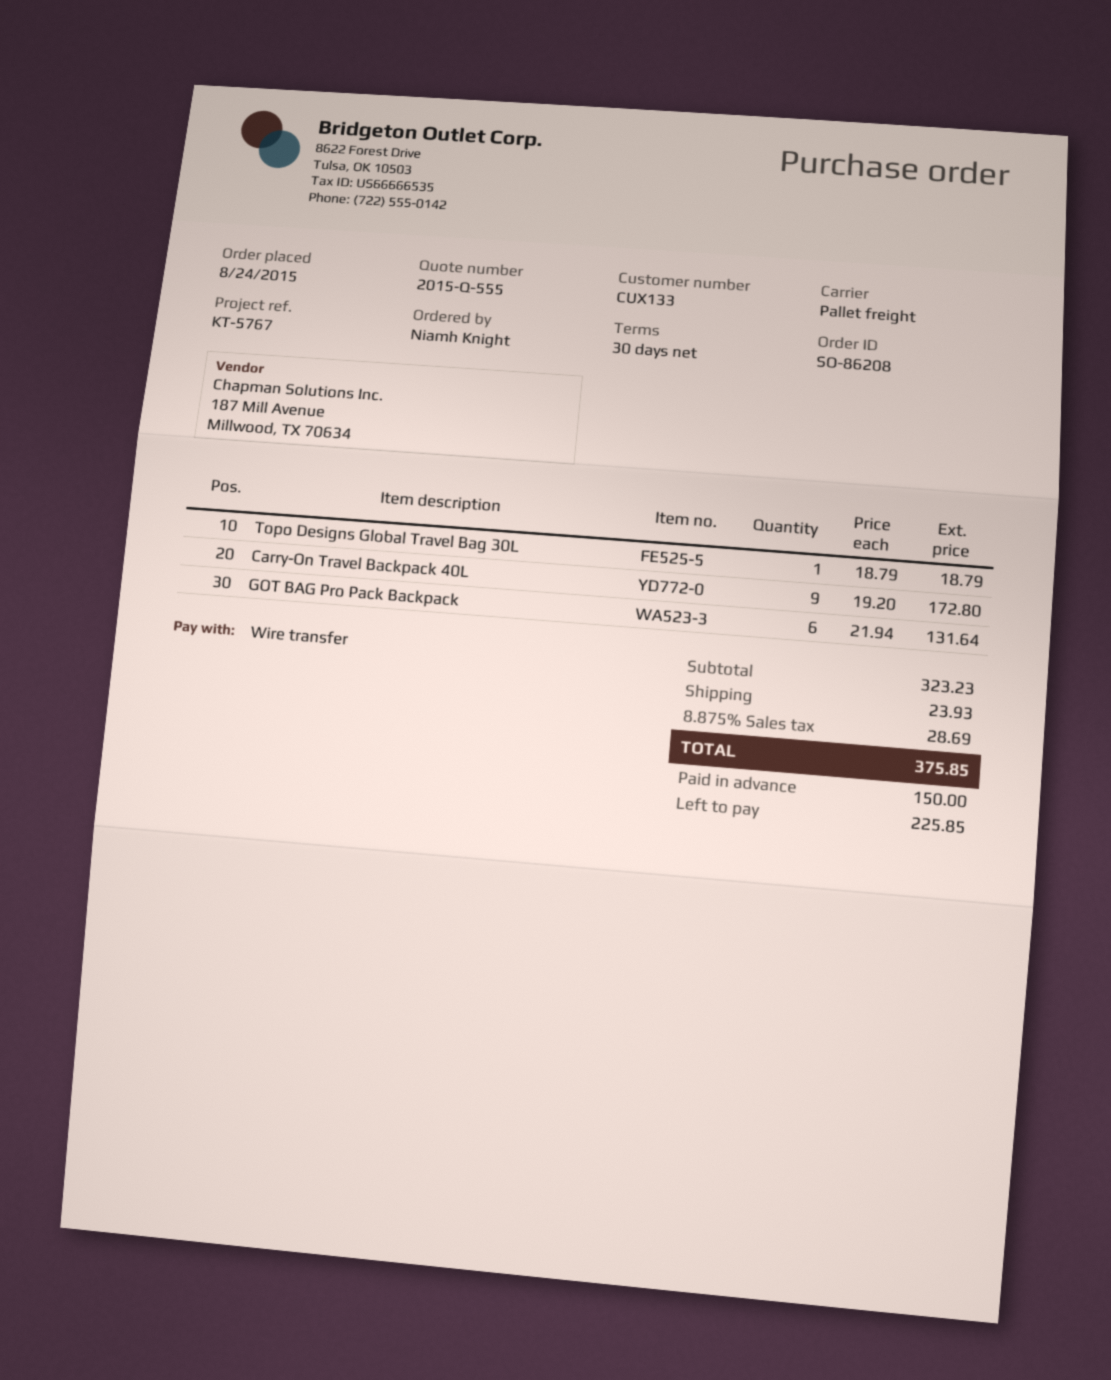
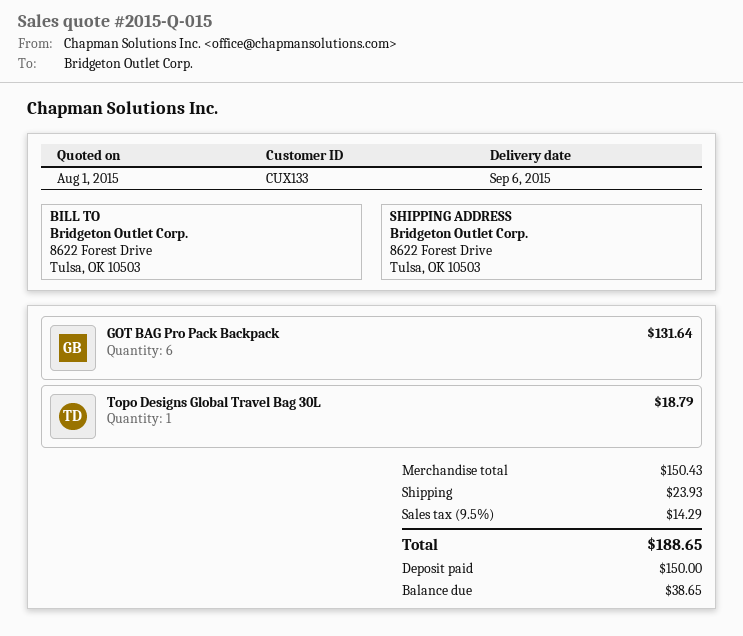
quote number: 2015-Q-555 -> 2015-Q-015
Carry-On Travel Backpack 40L: 9 for 172.80 -> none
subtotal: 323.23 -> 150.43
tax: 8.875% = 28.69 -> 9.5% = 14.29
total: 375.85 -> 188.65
balance: 225.85 -> 38.65

